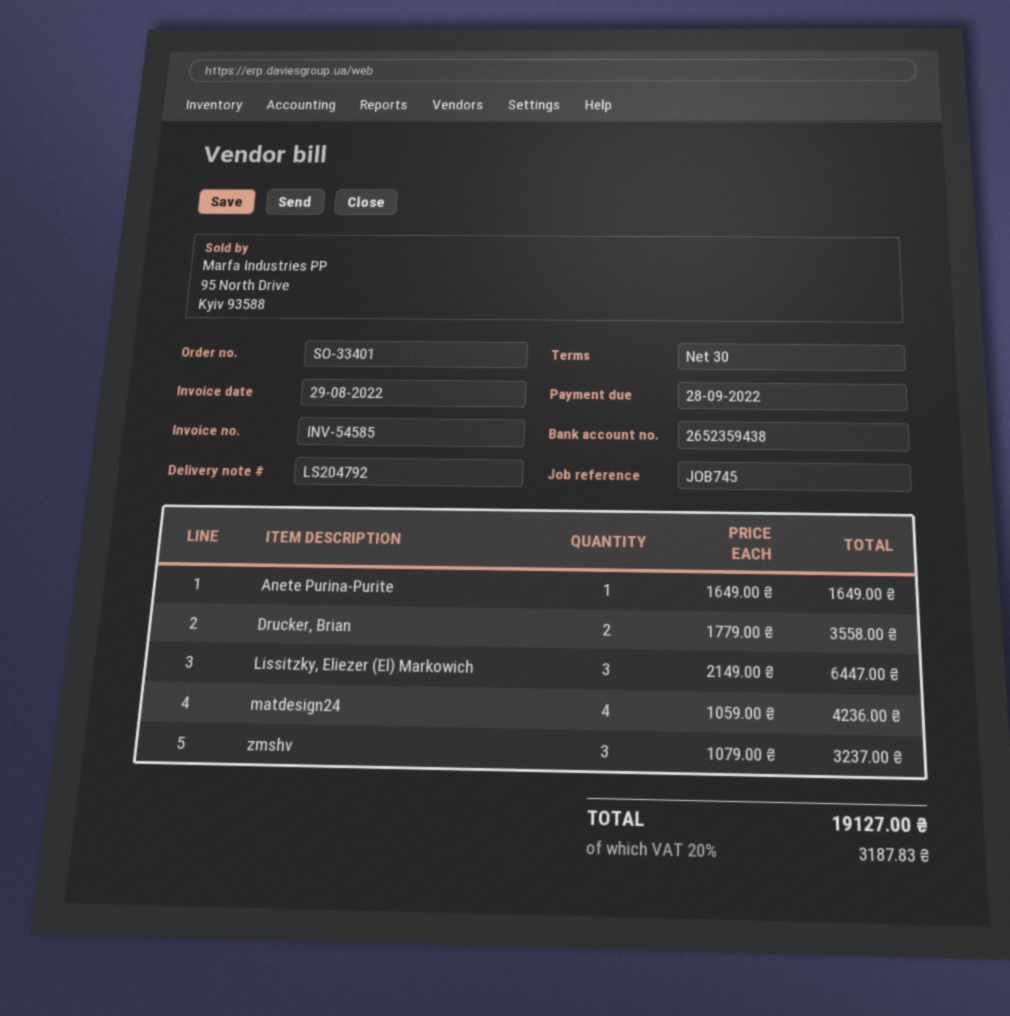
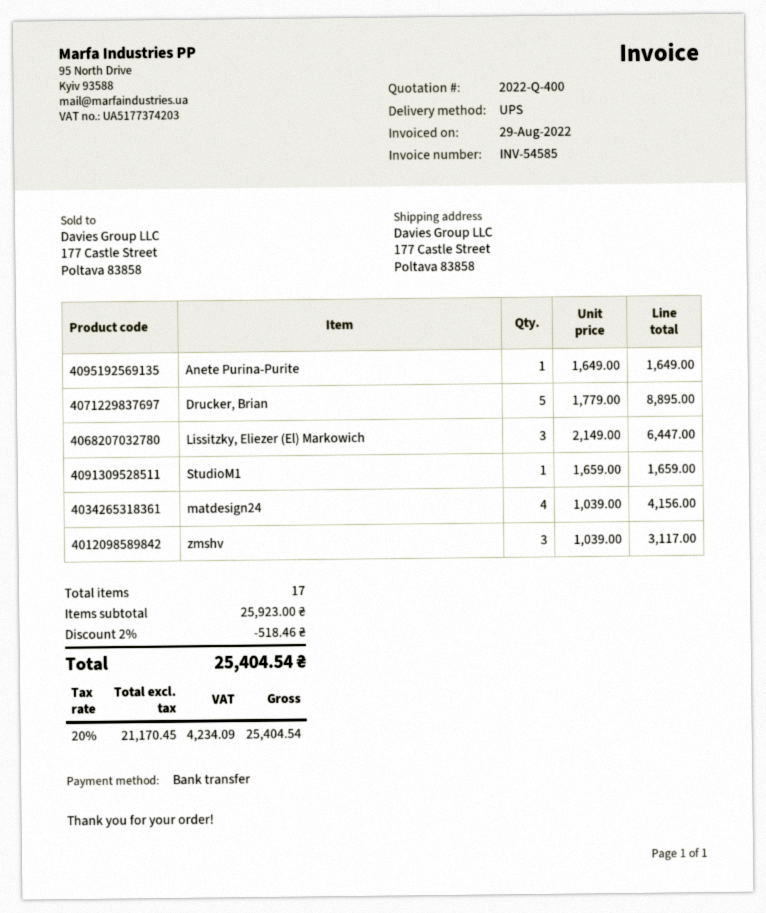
Drucker, Brian: 2 x 1779.00 = 3558.00 -> 5 x 1779.00 = 8895.00
matdesign24: 4 x 1059.00 = 4236.00 -> 4 x 1039.00 = 4156.00
zmshv: 3 x 1079.00 = 3237.00 -> 3 x 1039.00 = 3117.00
StudioM1: none -> 1 x 1659.00 = 1659.00
discount: none -> 2% = 518.46
tax: 20% = 3187.83 -> 20% = 4234.09
total: 19127.00 -> 25404.54

